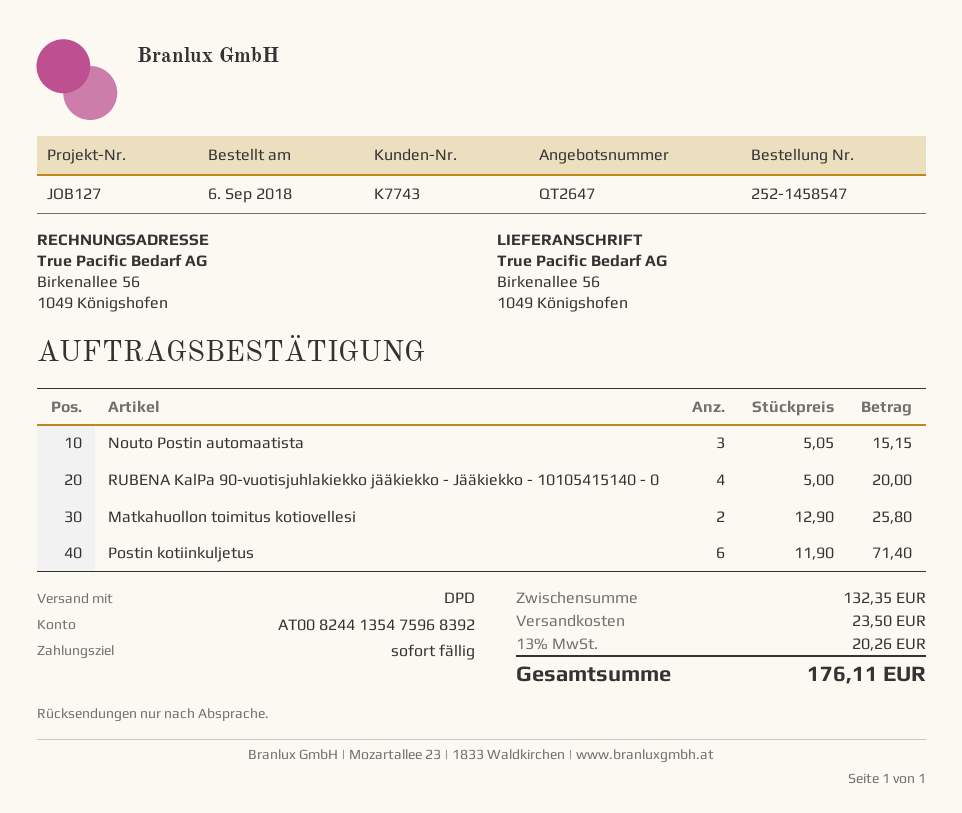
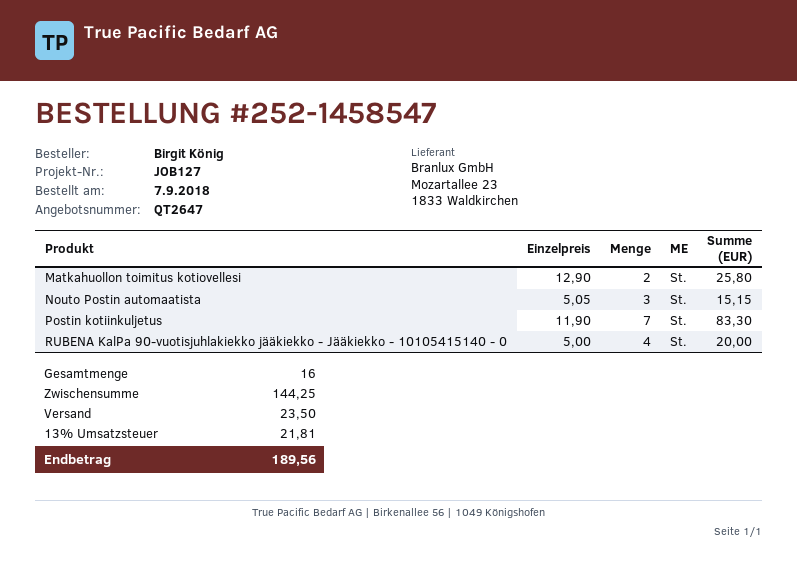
order date: 2018-09-06 -> 2018-09-07
Postin kotiinkuljetus: 6 x 11.90 = 71.40 -> 7 x 11.90 = 83.30
subtotal: 132.35 -> 144.25
tax: 13% = 20.26 -> 13% = 21.81
total: 176.11 -> 189.56

